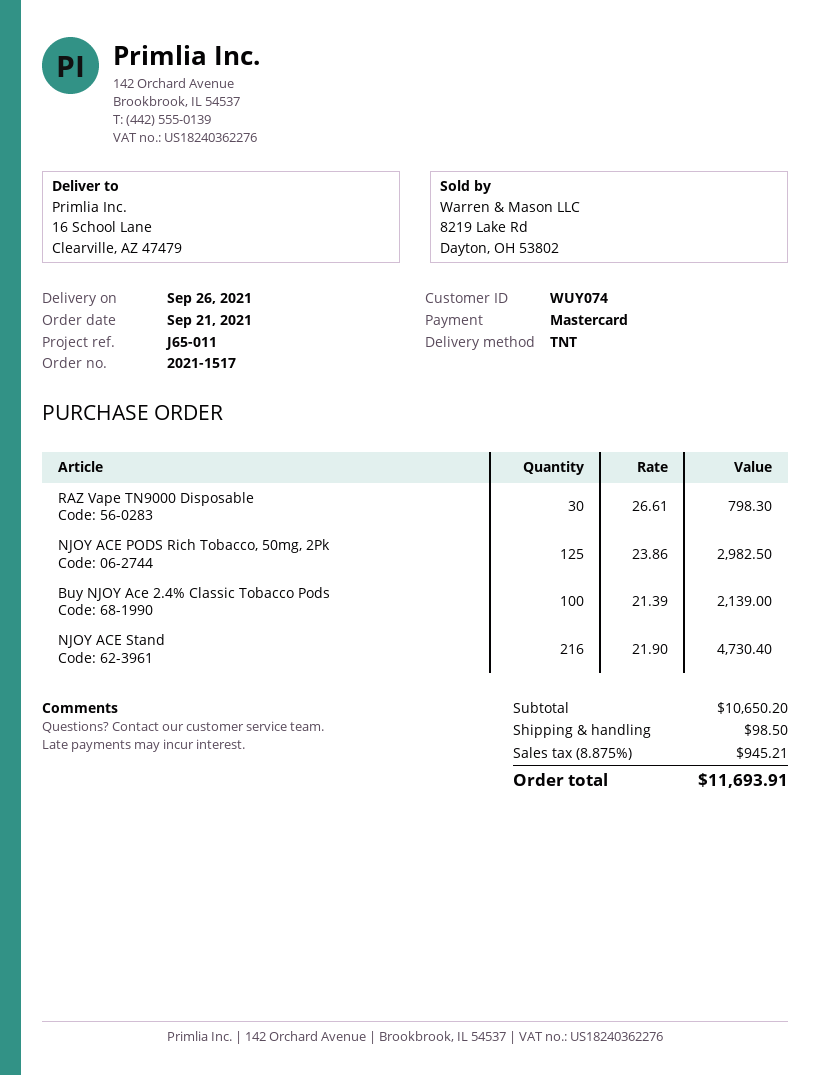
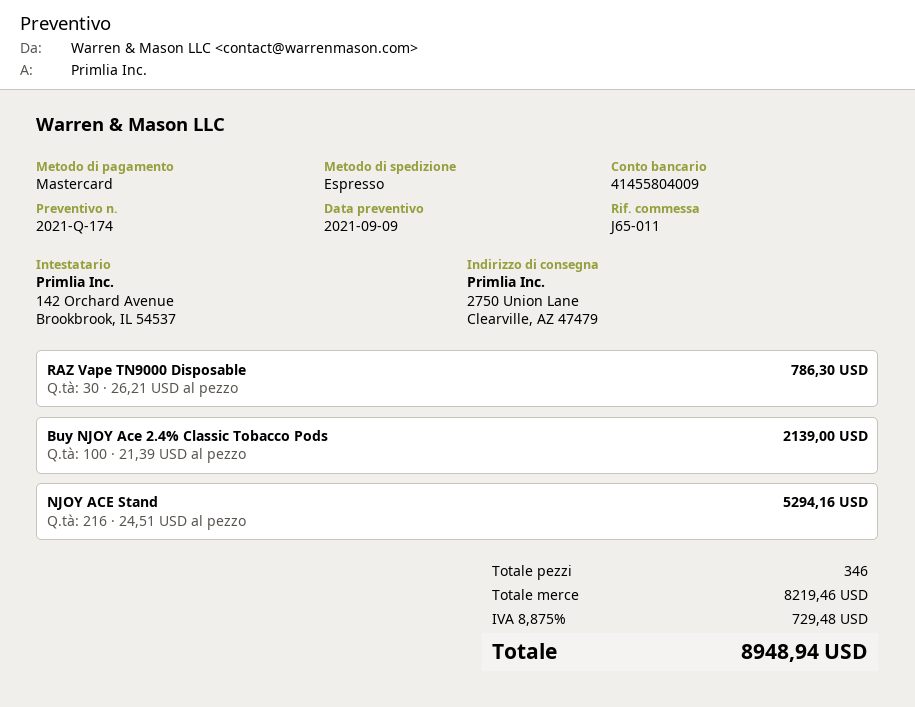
shipping method: TNT -> express
ship to: 16 School Lane, Clearville, AZ 47479 -> 2750 Union Lane, Clearville, AZ 47479
RAZ Vape TN9000 Disposable: 30 x 26.61 = 798.30 -> 30 x 26.21 = 786.30
NJOY ACE PODS Rich Tobacco, 50mg, 2Pk: 125 x 23.86 = 2982.50 -> none
NJOY ACE Stand: 216 x 21.90 = 4730.40 -> 216 x 24.51 = 5294.16
subtotal: 10650.20 -> 8219.46
shipping: 98.50 -> none
tax: 8.875% = 945.21 -> 8.875% = 729.48
total: 11693.91 -> 8948.94

